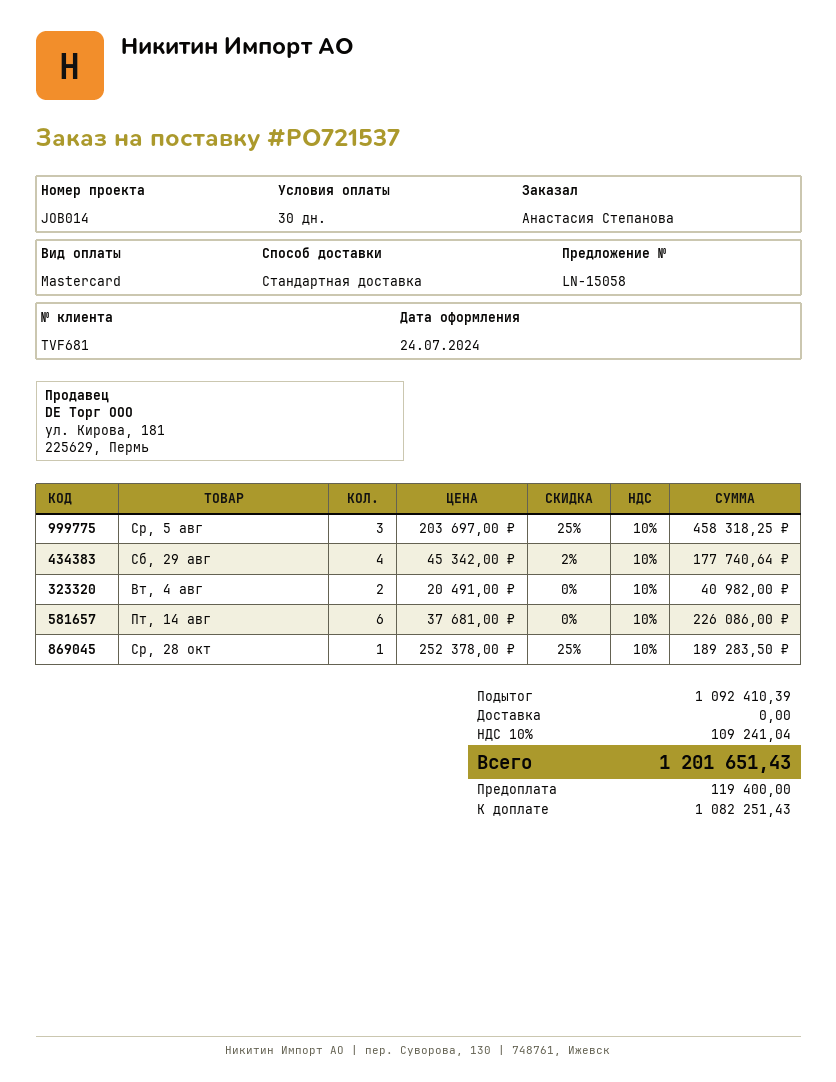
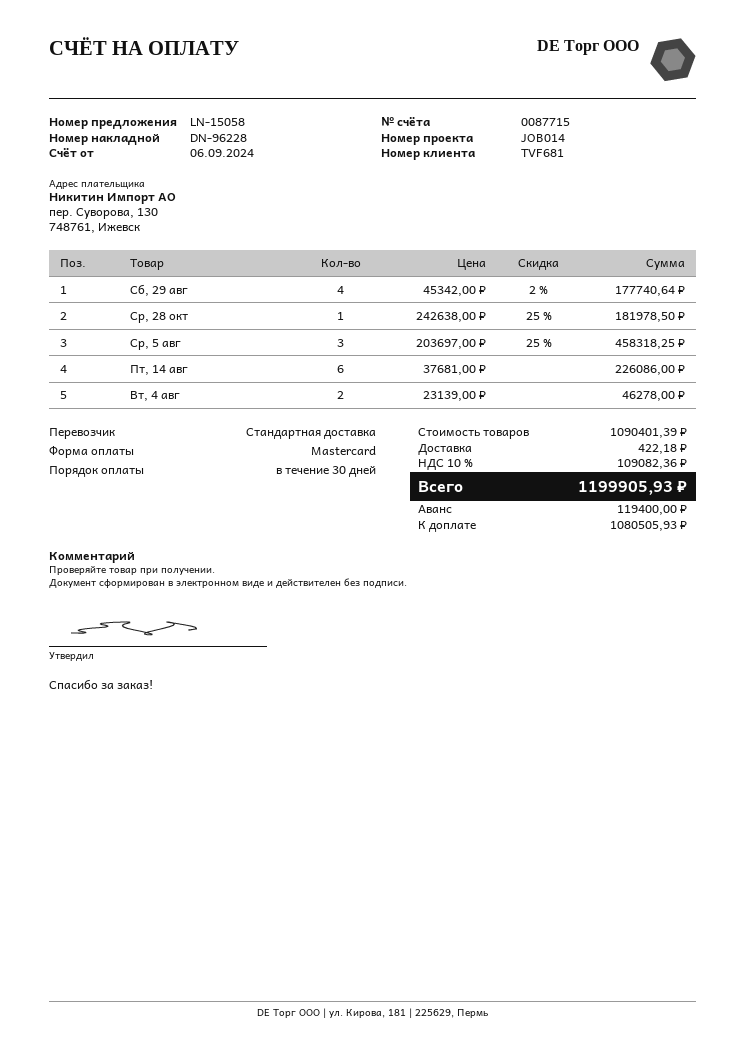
Вт, 4 авг: 2 x 20491.00 = 40982.00 -> 2 x 23139.00 = 46278.00
Ср, 28 окт: 1 x 252378.00 - 25% = 189283.50 -> 1 x 242638.00 - 25% = 181978.50
subtotal: 1092410.39 -> 1090401.39
shipping: 0.00 -> 422.18
tax: 10% = 109241.04 -> 10% = 109082.36
total: 1201651.43 -> 1199905.93
balance: 1082251.43 -> 1080505.93

